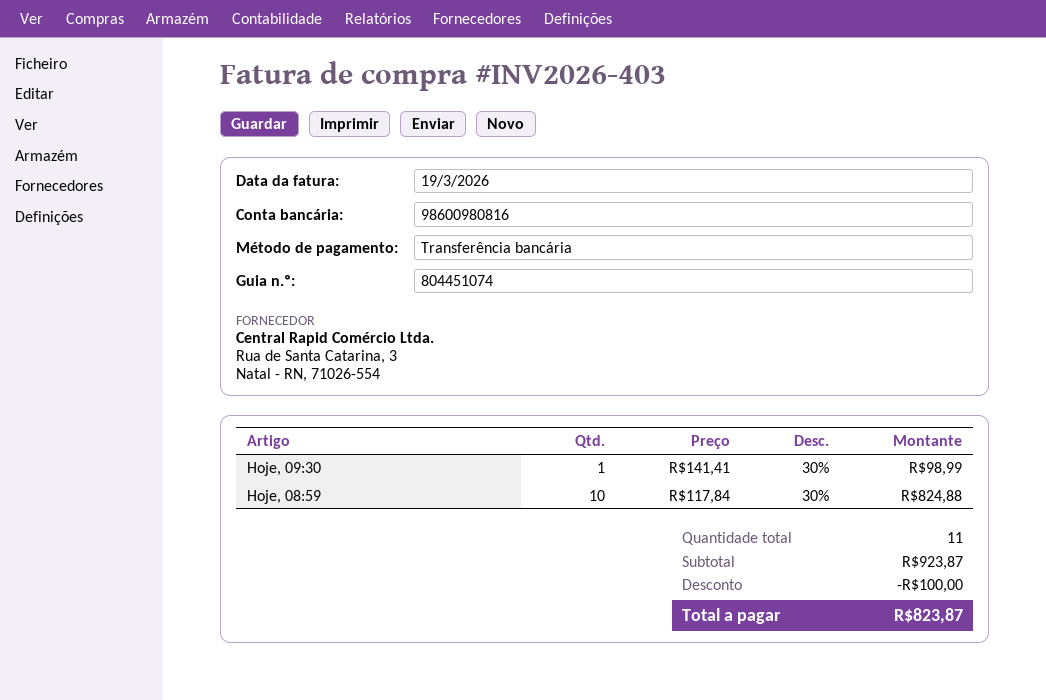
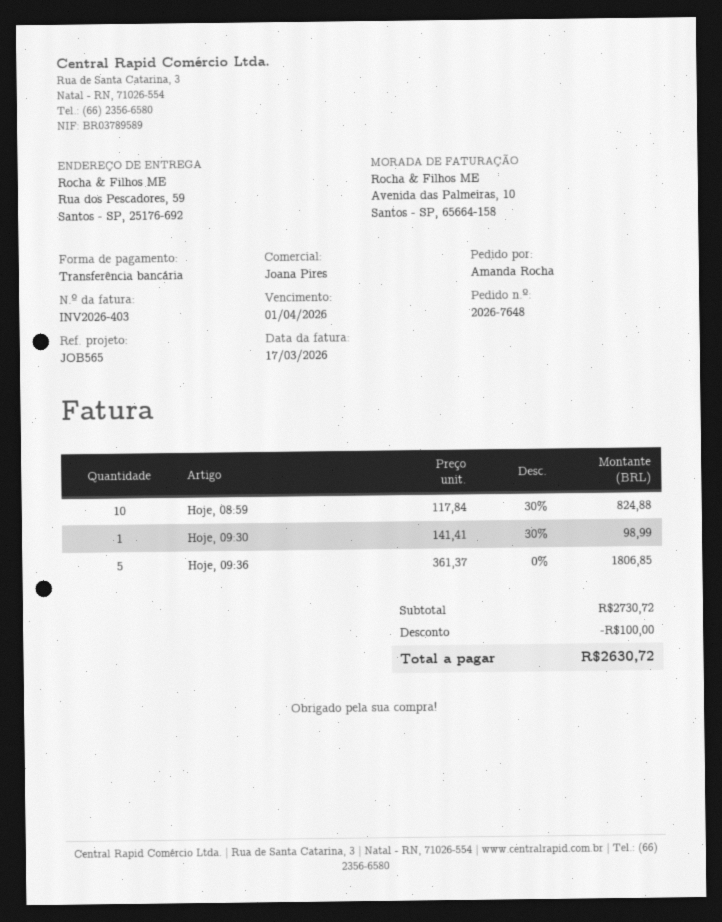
invoice date: 2026-03-19 -> 2026-03-17
Hoje, 09:36: none -> 5 x 361.37 = 1806.85
subtotal: 923.87 -> 2730.72
total: 823.87 -> 2630.72

